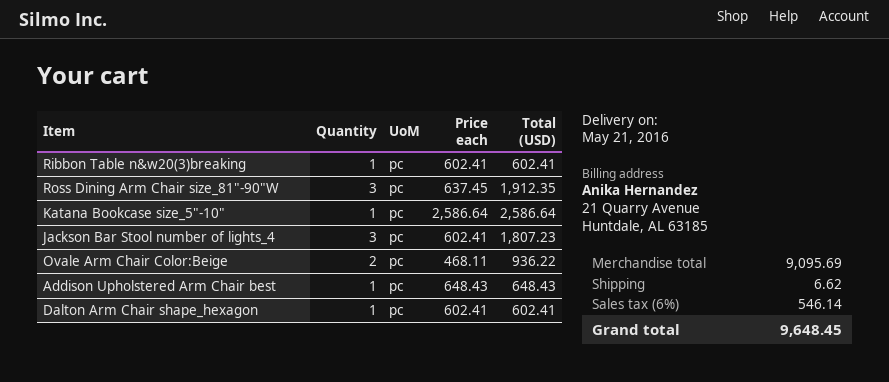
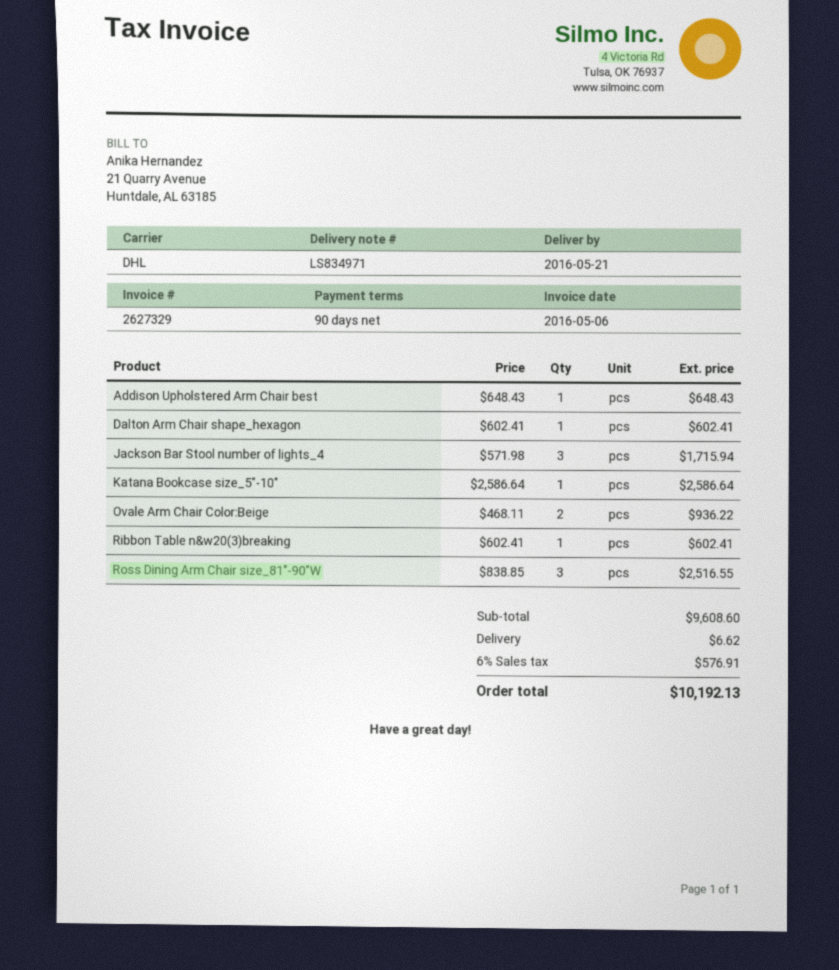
Ross Dining Arm Chair size_81"-90"W: 3 x 637.45 = 1912.35 -> 3 x 838.85 = 2516.55
Jackson Bar Stool number of lights_4: 3 x 602.41 = 1807.23 -> 3 x 571.98 = 1715.94
subtotal: 9095.69 -> 9608.60
tax: 6% = 546.14 -> 6% = 576.91
total: 9648.45 -> 10192.13

